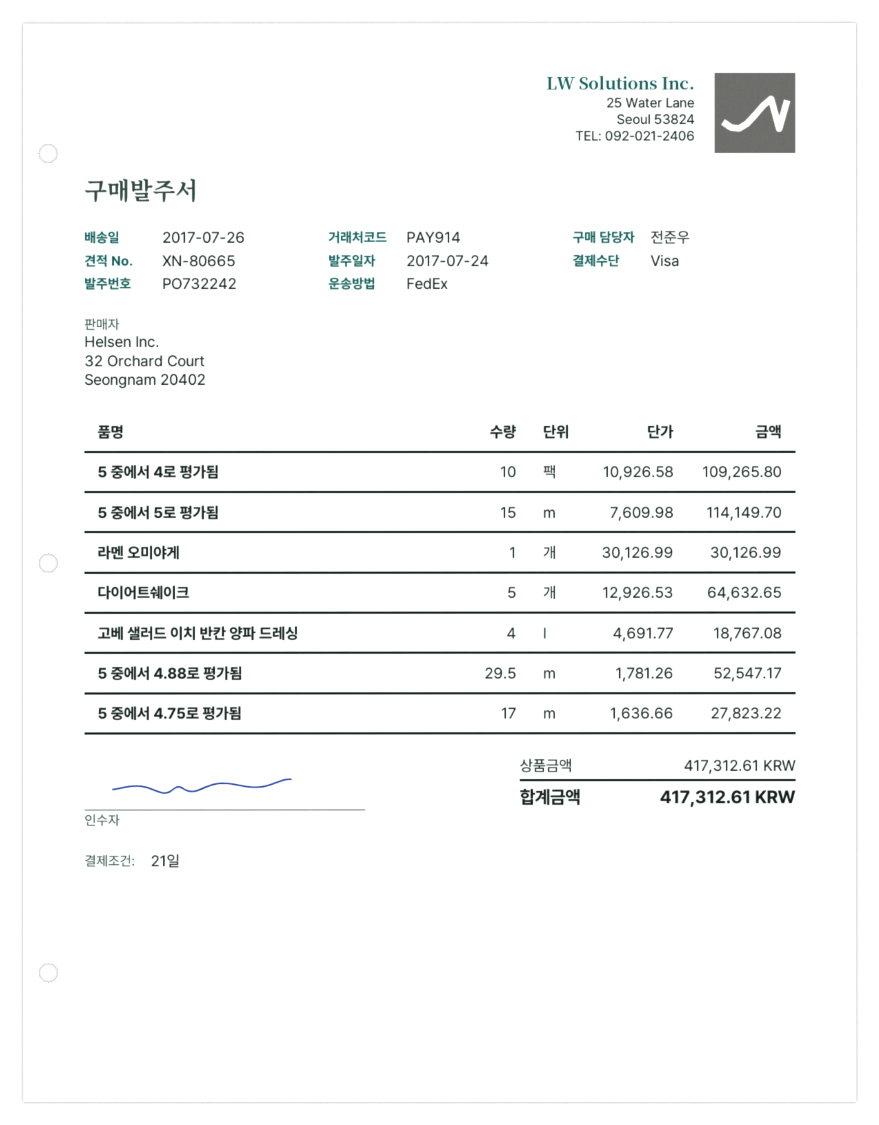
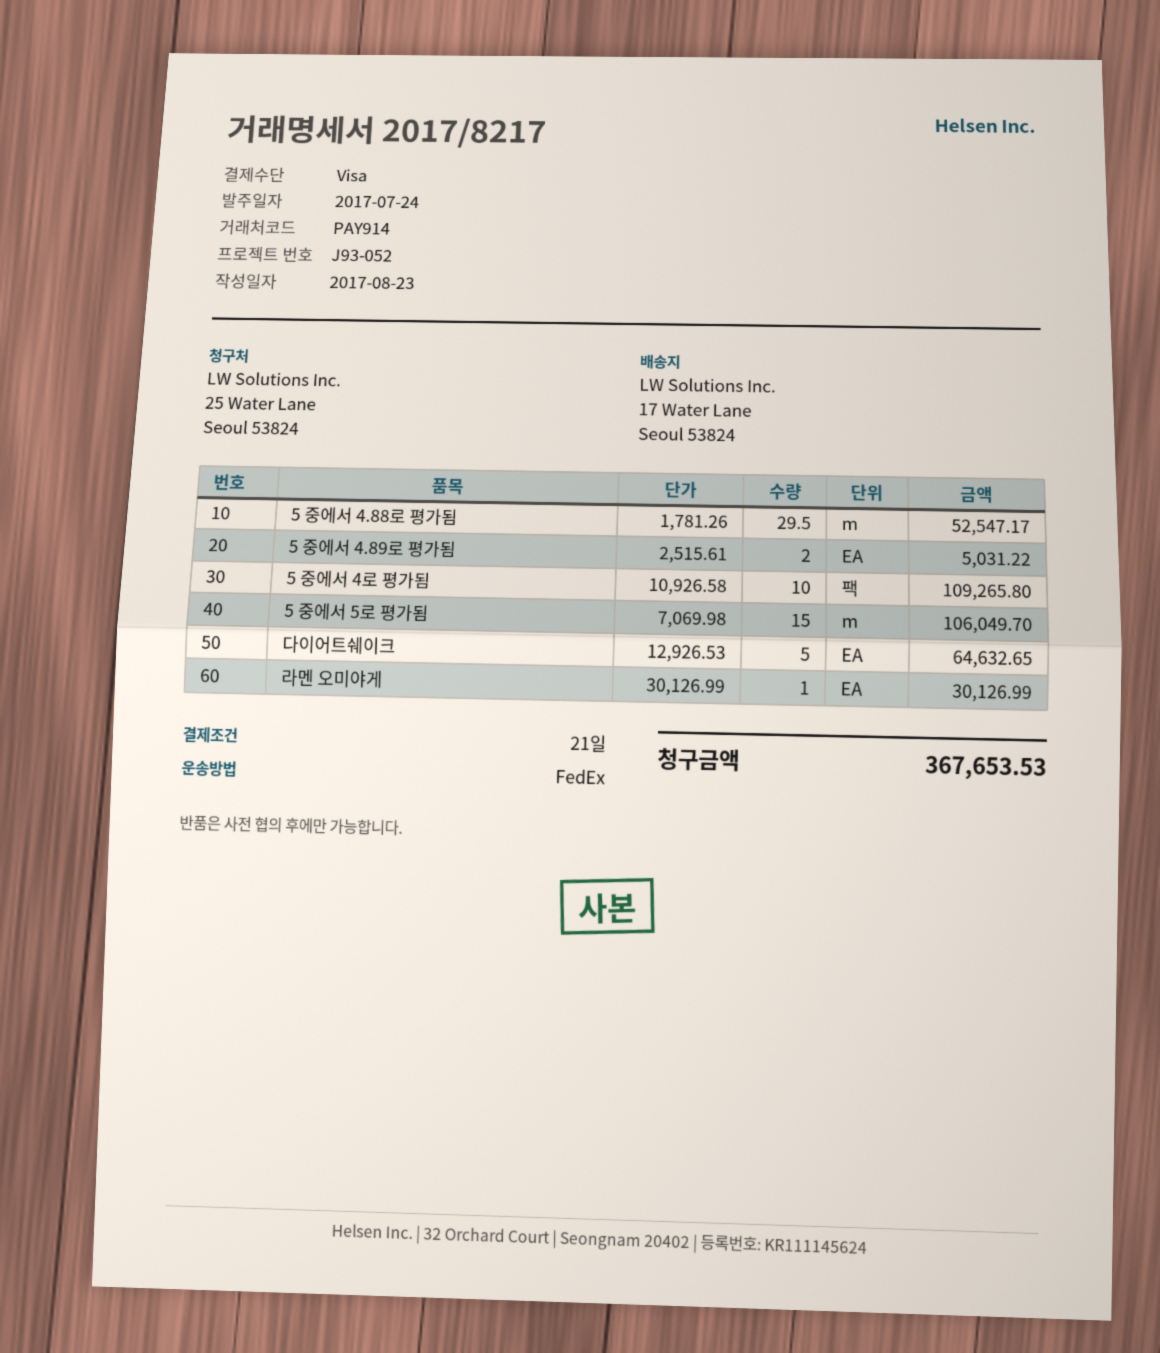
5 중에서 5로 평가됨: 15 x 7609.98 = 114149.70 -> 15 x 7069.98 = 106049.70
고베 샐러드 이치 반칸 양파 드레싱: 4 x 4691.77 = 18767.08 -> none
5 중에서 4.75로 평가됨: 17 x 1636.66 = 27823.22 -> none
5 중에서 4.89로 평가됨: none -> 2 x 2515.61 = 5031.22
total: 417312.61 -> 367653.53

